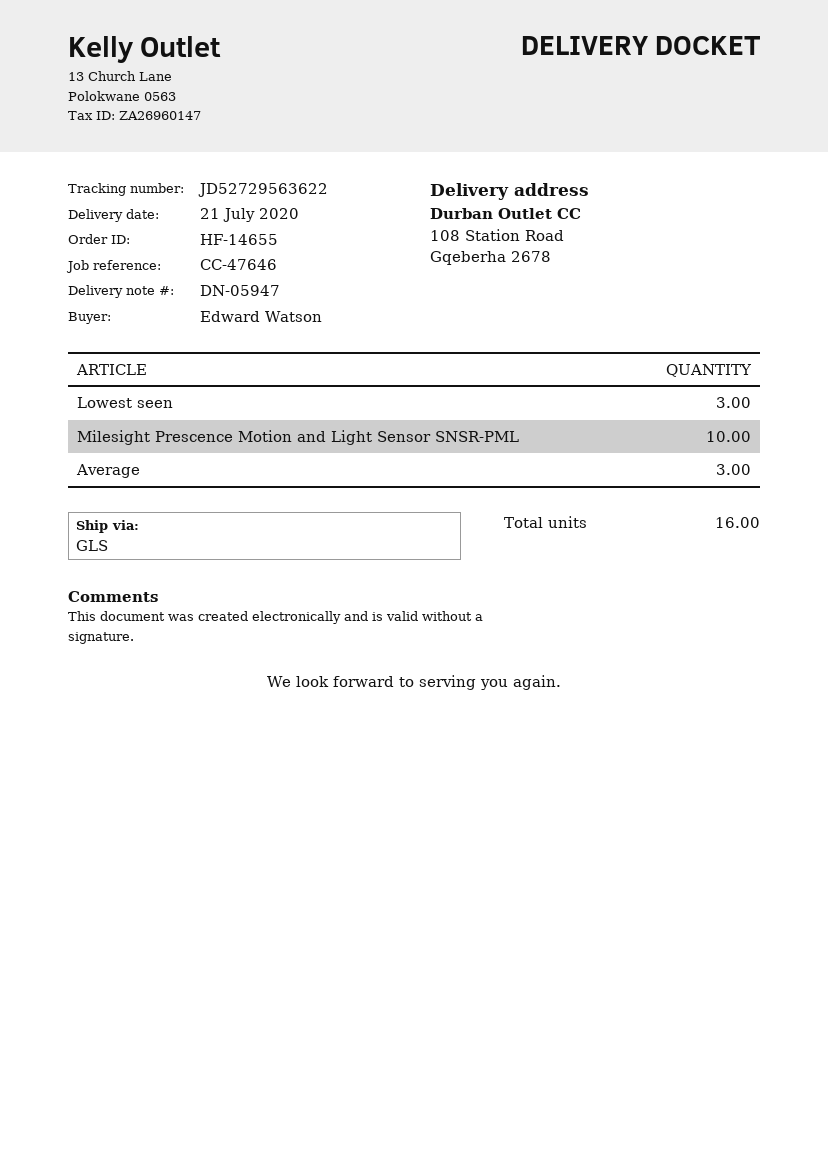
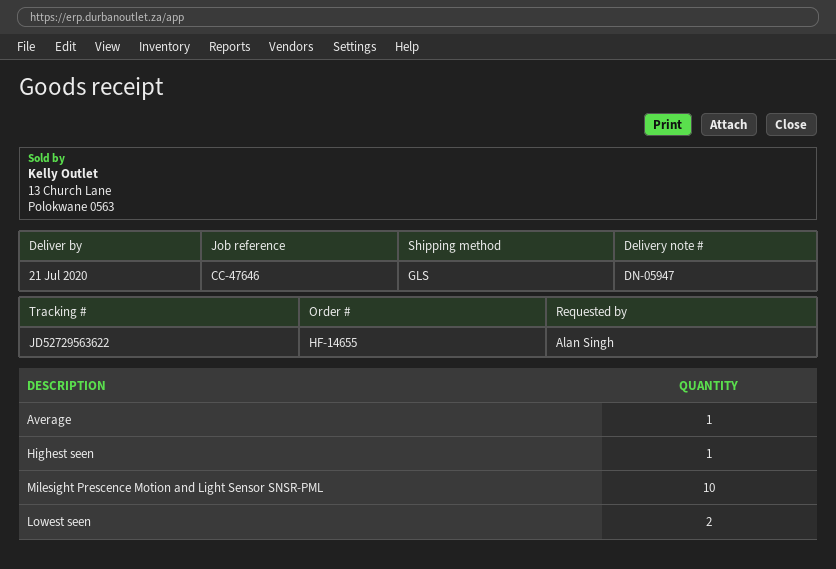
ordered by: Edward Watson -> Alan Singh
Lowest seen: 3 -> 2
Average: 3 -> 1
Highest seen: none -> 1

